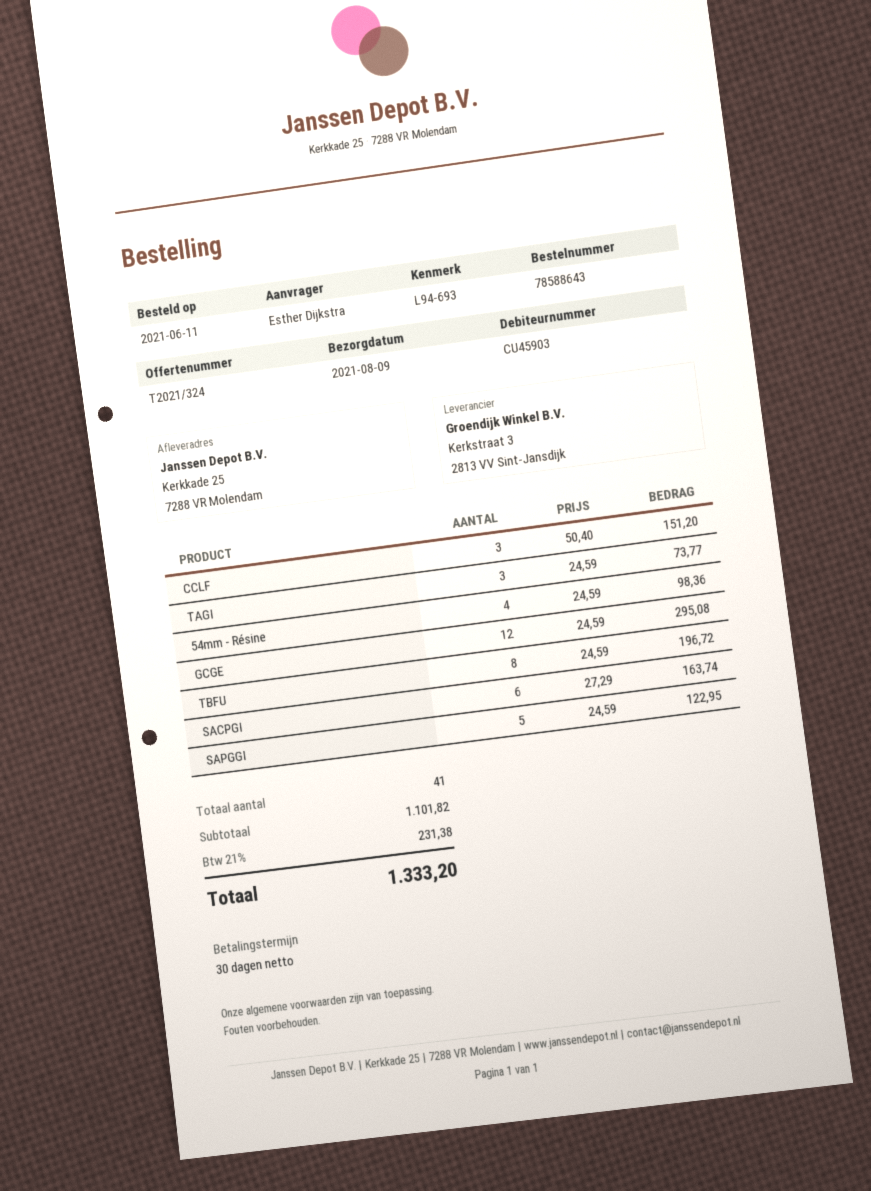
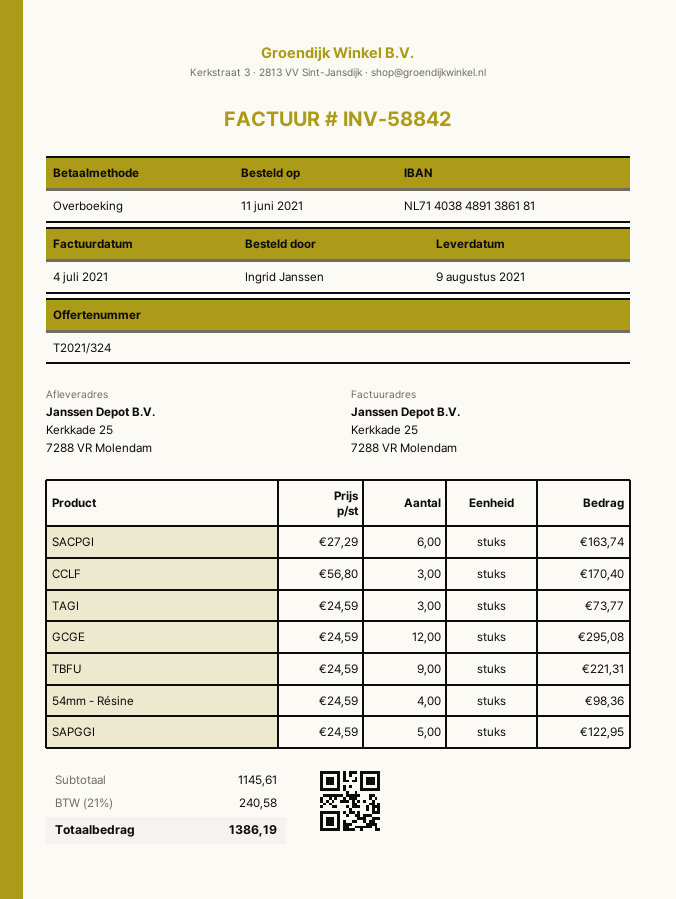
ordered by: Esther Dijkstra -> Ingrid Janssen
CCLF: 3 x 50.40 = 151.20 -> 3 x 56.80 = 170.40
TBFU: 8 x 24.59 = 196.72 -> 9 x 24.59 = 221.31
subtotal: 1101.82 -> 1145.61
tax: 21% = 231.38 -> 21% = 240.58
total: 1333.20 -> 1386.19

